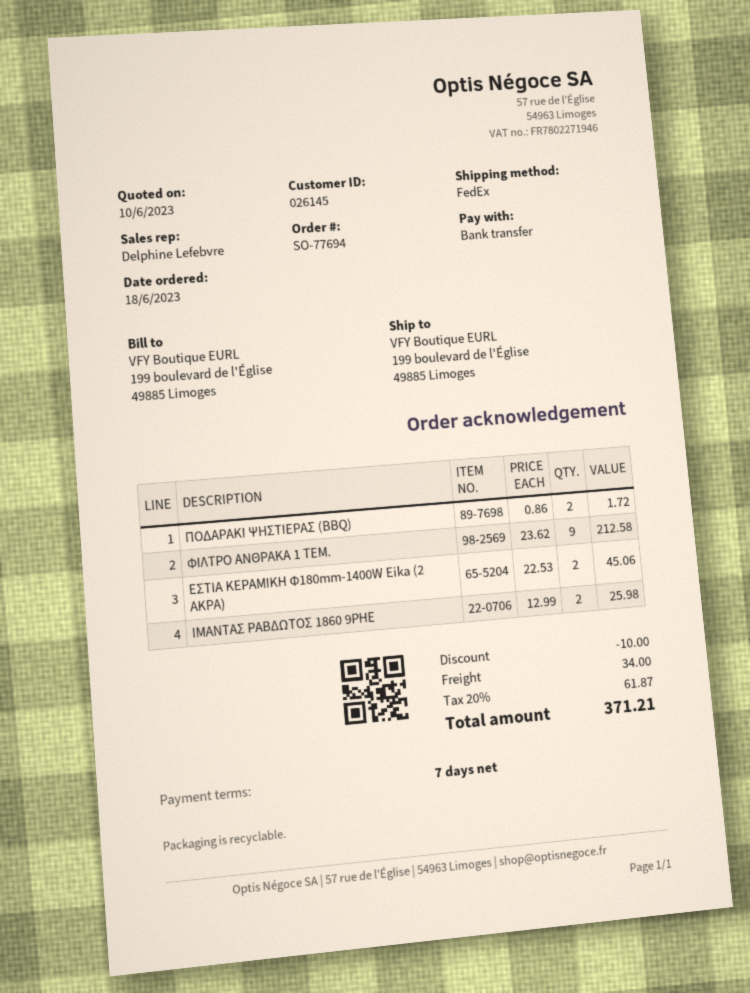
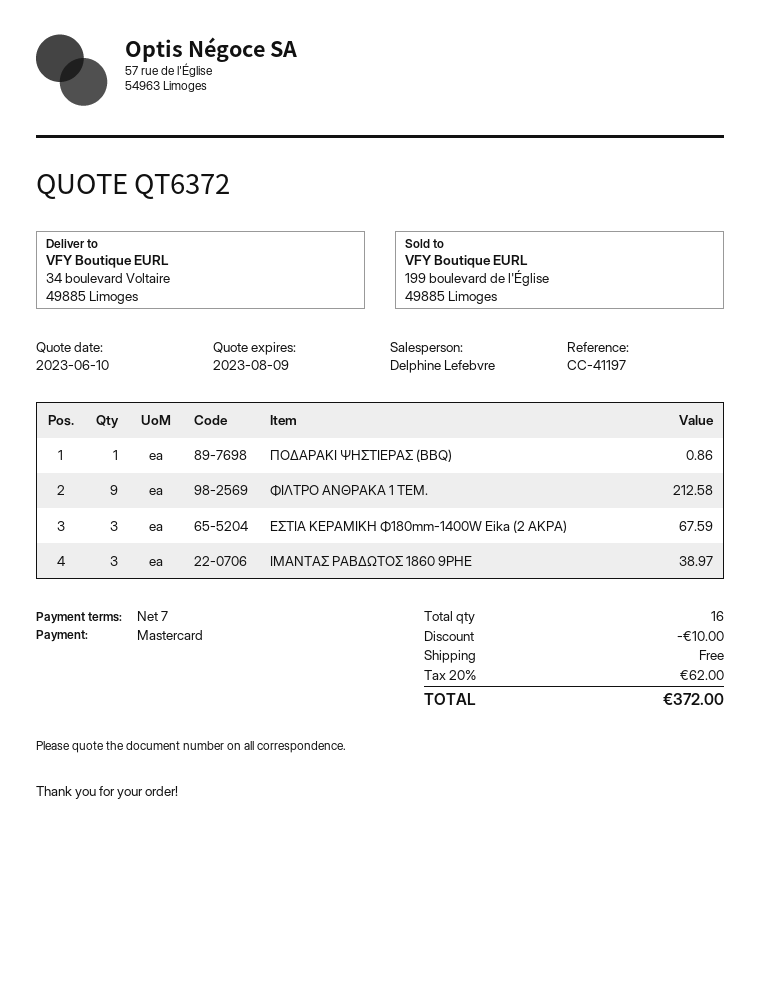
payment method: bank transfer -> Mastercard
ship to: 199 boulevard de l'Église, 49885 Limoges -> 34 boulevard Voltaire, 49885 Limoges
ΠΟΔΑΡΑΚΙ ΨΗΣΤΙΕΡΑΣ (BBQ): 2 for 1.72 -> 1 for 0.86
ΕΣΤΙΑ ΚΕΡΑΜΙΚΗ Φ180mm-1400W Eika (2 ΑΚΡΑ): 2 for 45.06 -> 3 for 67.59
ΙΜΑΝΤΑΣ ΡΑΒΔΩΤΟΣ 1860 9PHE: 2 for 25.98 -> 3 for 38.97
shipping: 34.00 -> 0.00
tax: 20% = 61.87 -> 20% = 62.00
total: 371.21 -> 372.00

